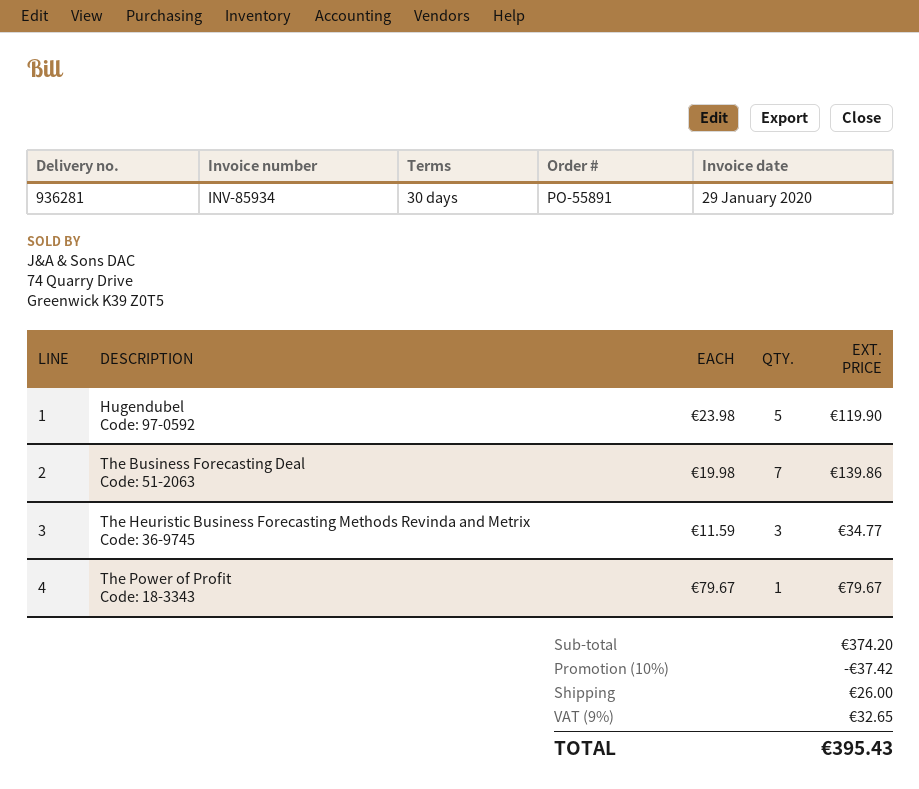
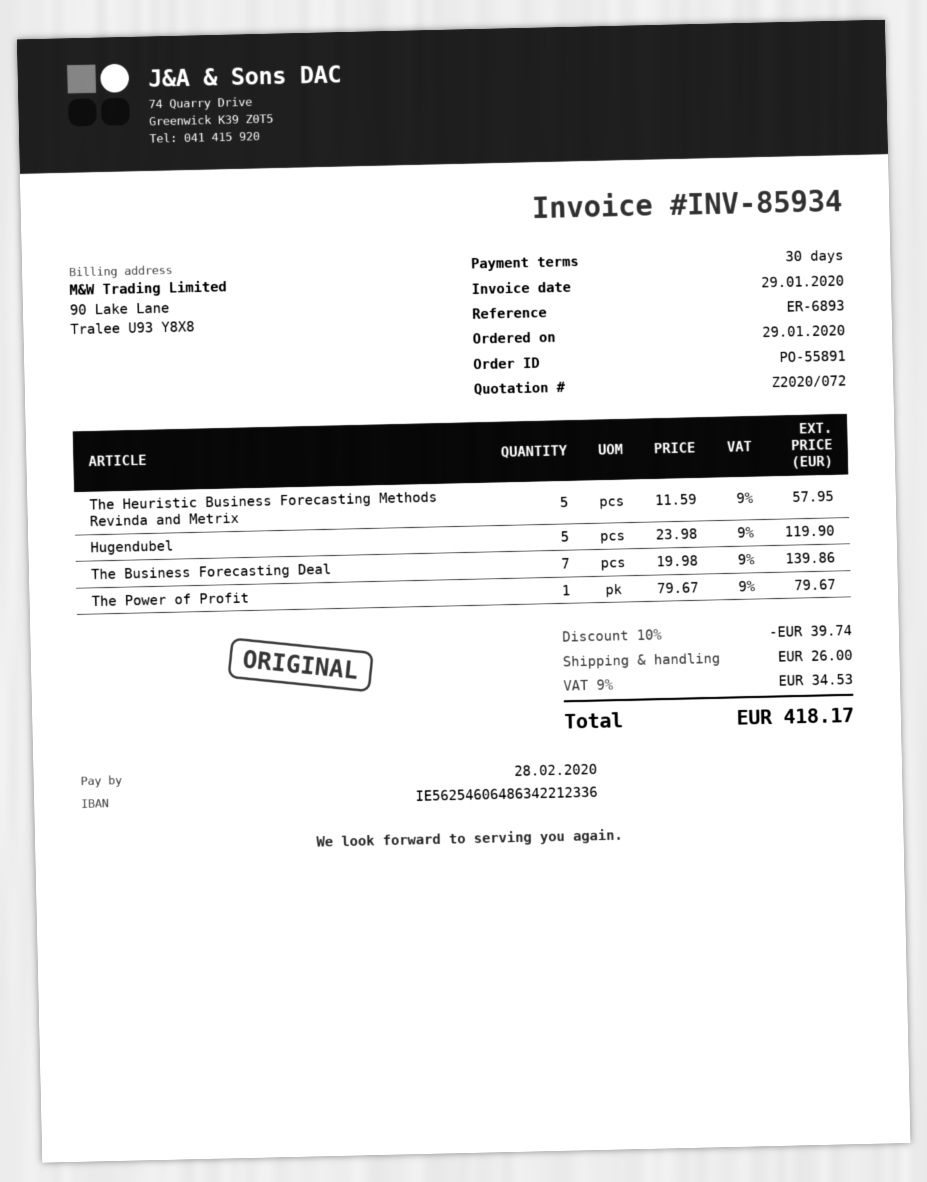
The Heuristic Business Forecasting Methods Revinda and Metrix: 3 x 11.59 = 34.77 -> 5 x 11.59 = 57.95
discount: 10% = 37.42 -> 10% = 39.74
tax: 9% = 32.65 -> 9% = 34.53
total: 395.43 -> 418.17

